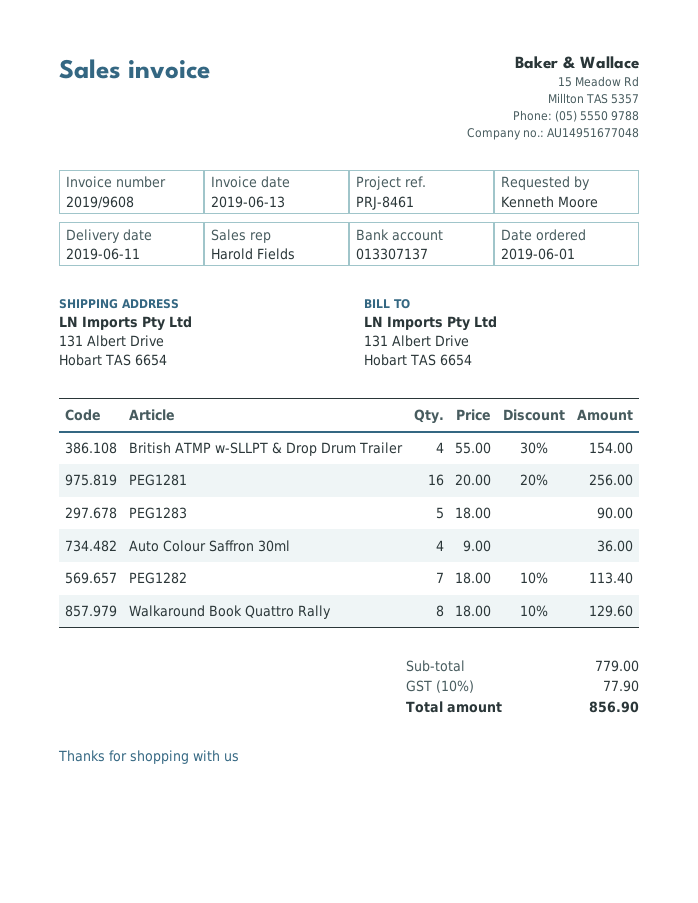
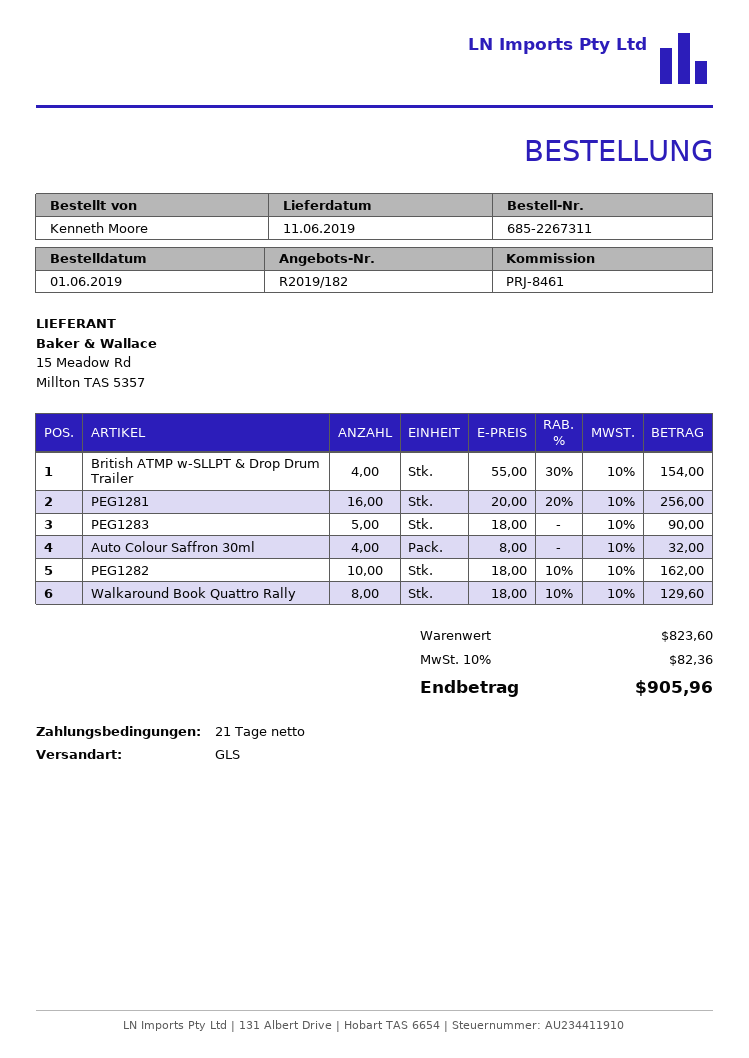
Auto Colour Saffron 30ml: 4 x 9.00 = 36.00 -> 4 x 8.00 = 32.00
PEG1282: 7 x 18.00 - 10% = 113.40 -> 10 x 18.00 - 10% = 162.00
subtotal: 779.00 -> 823.60
tax: 10% = 77.90 -> 10% = 82.36
total: 856.90 -> 905.96

